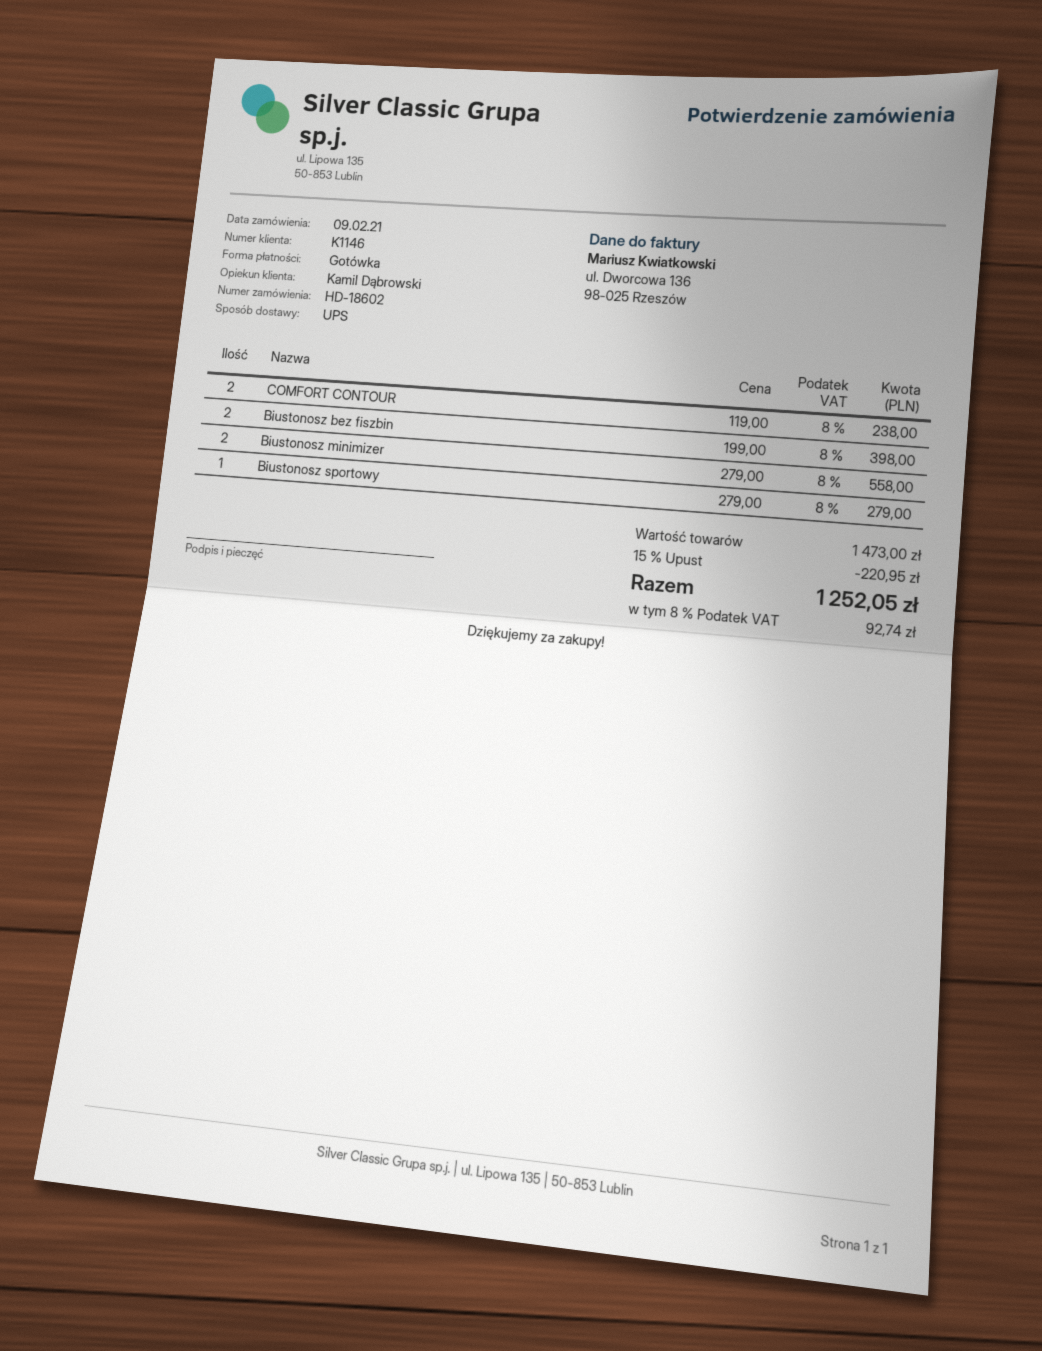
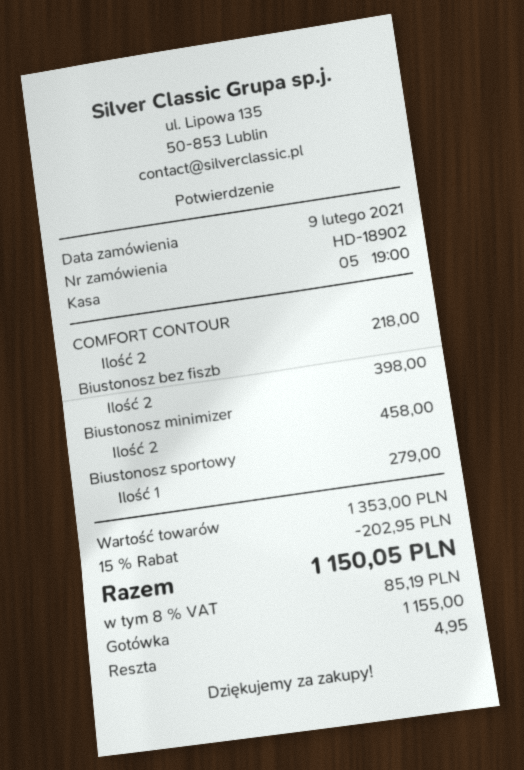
order number: HD-18602 -> HD-18902
COMFORT CONTOUR: 2 for 238.00 -> 2 for 218.00
Biustonosz minimizer: 2 for 558.00 -> 2 for 458.00
subtotal: 1473.00 -> 1353.00
discount: 15% = 220.95 -> 15% = 202.95
tax: 8% = 92.74 -> 8% = 85.19
total: 1252.05 -> 1150.05

